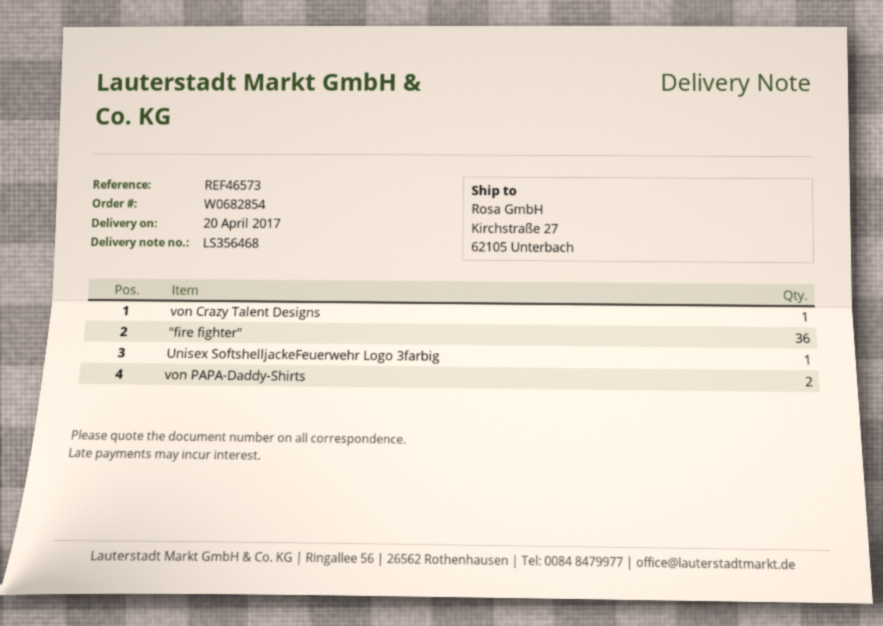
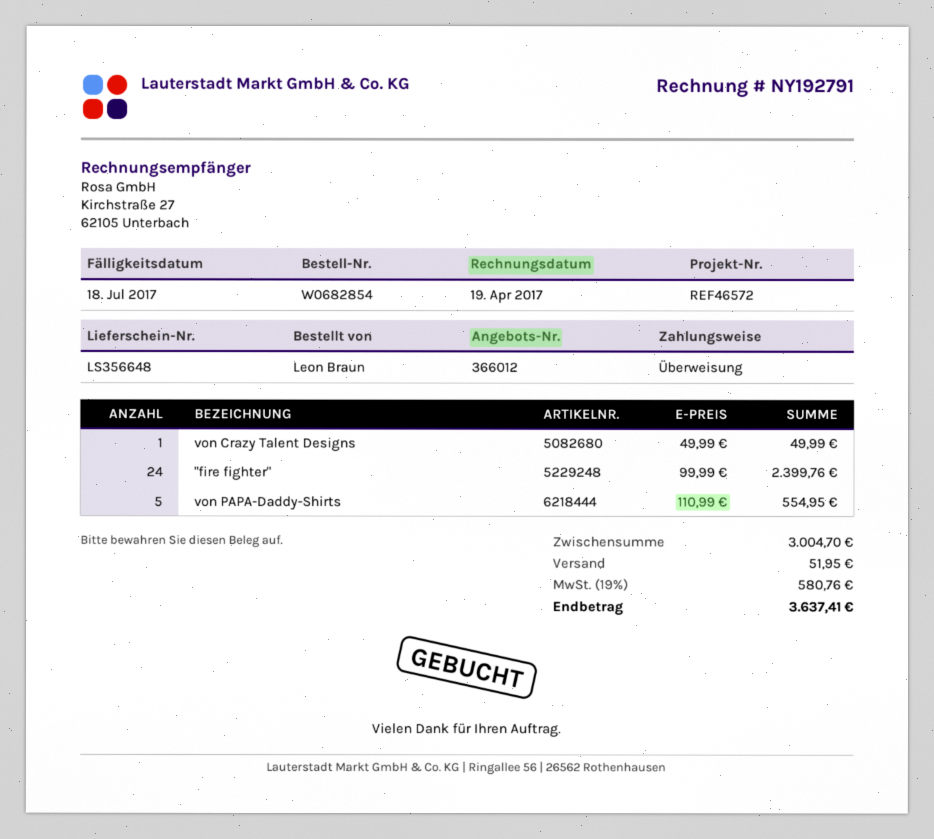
delivery note number: LS356468 -> LS356648
reference: REF46573 -> REF46572
"fire fighter": 36 -> 24
Unisex SoftshelljackeFeuerwehr Logo 3farbig: 1 -> none
von PAPA-Daddy-Shirts: 2 -> 5

